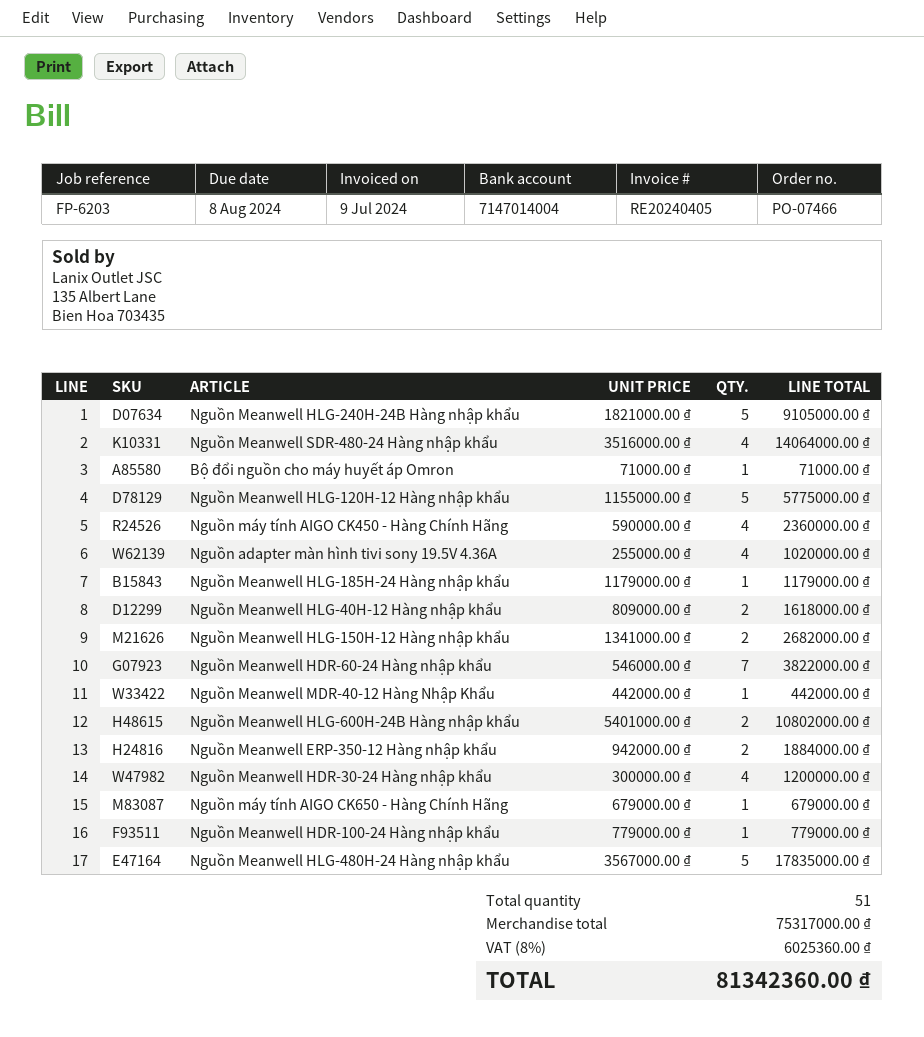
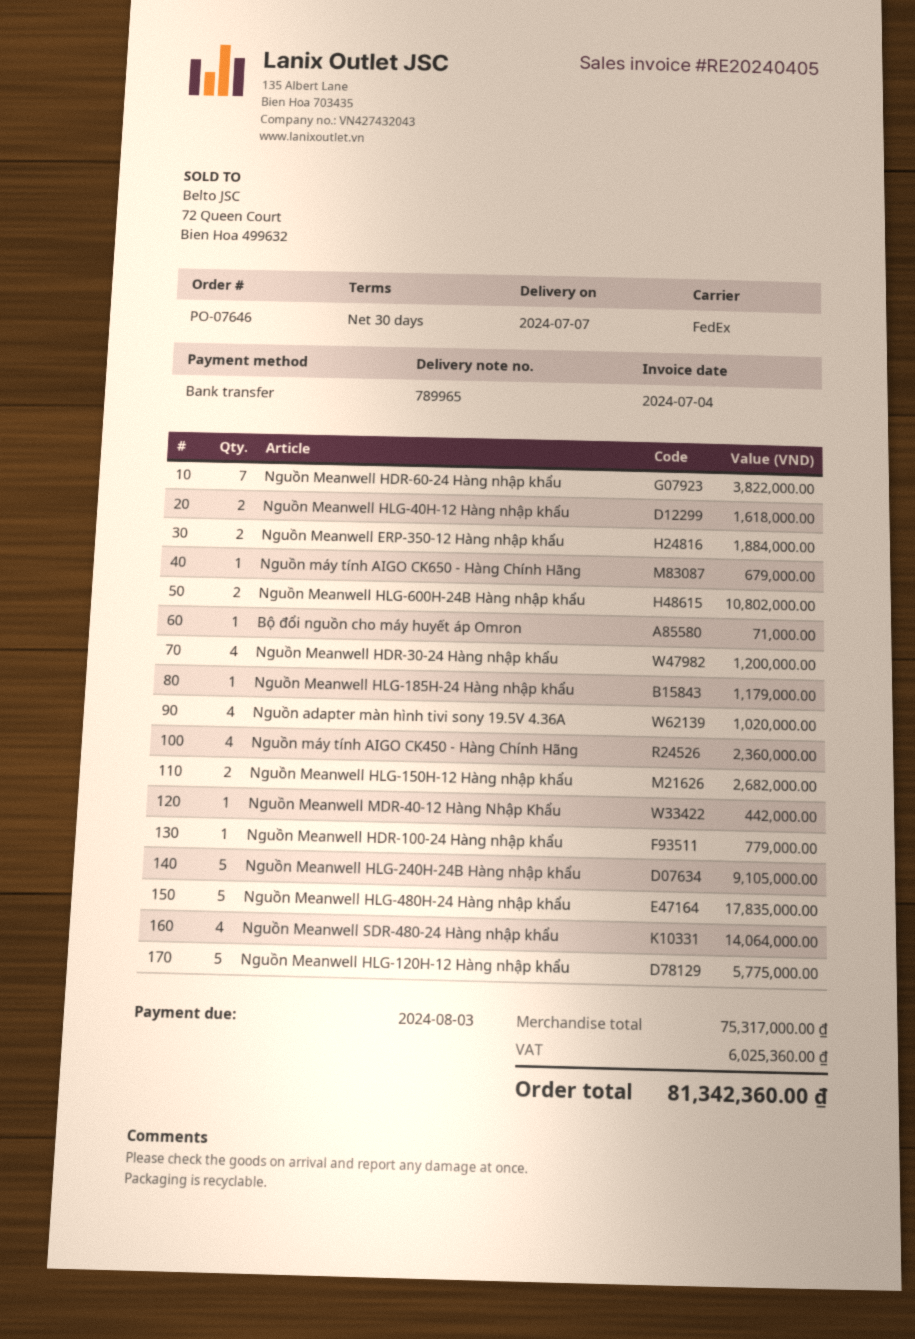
order number: PO-07466 -> PO-07646
invoice date: 2024-07-09 -> 2024-07-04
due date: 2024-08-08 -> 2024-08-03

